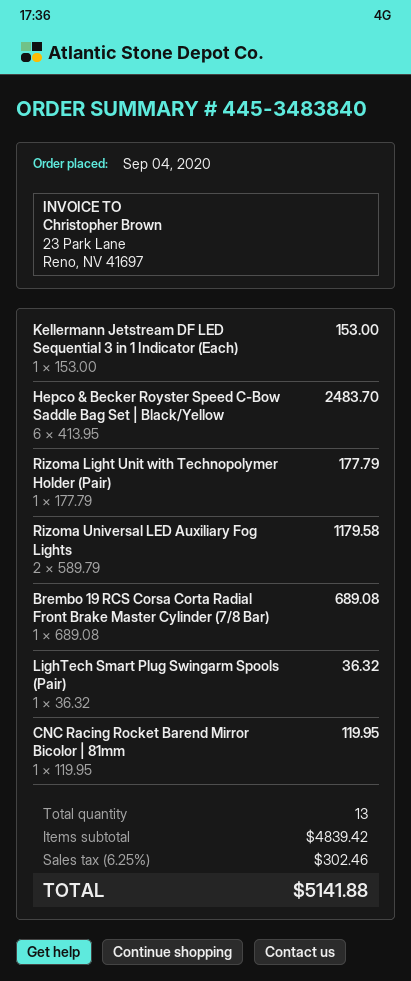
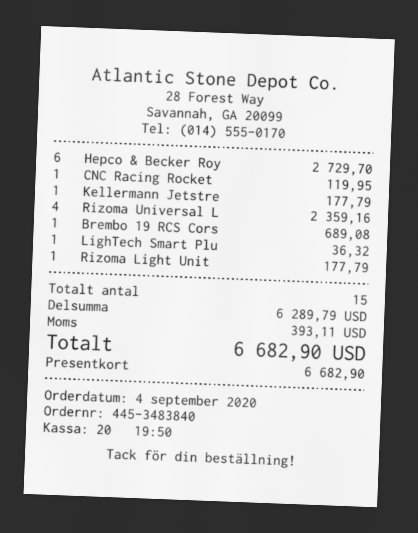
Kellermann Jetstream DF LED Sequential 3 in 1 Indicator (Each): 1 for 153.00 -> 1 for 177.79
Hepco & Becker Royster Speed C-Bow Saddle Bag Set | Black/Yellow: 6 for 2483.70 -> 6 for 2729.70
Rizoma Universal LED Auxiliary Fog Lights: 2 for 1179.58 -> 4 for 2359.16
total quantity: 13 -> 15
subtotal: 4839.42 -> 6289.79
tax: 302.46 -> 393.11
total: 5141.88 -> 6682.90

